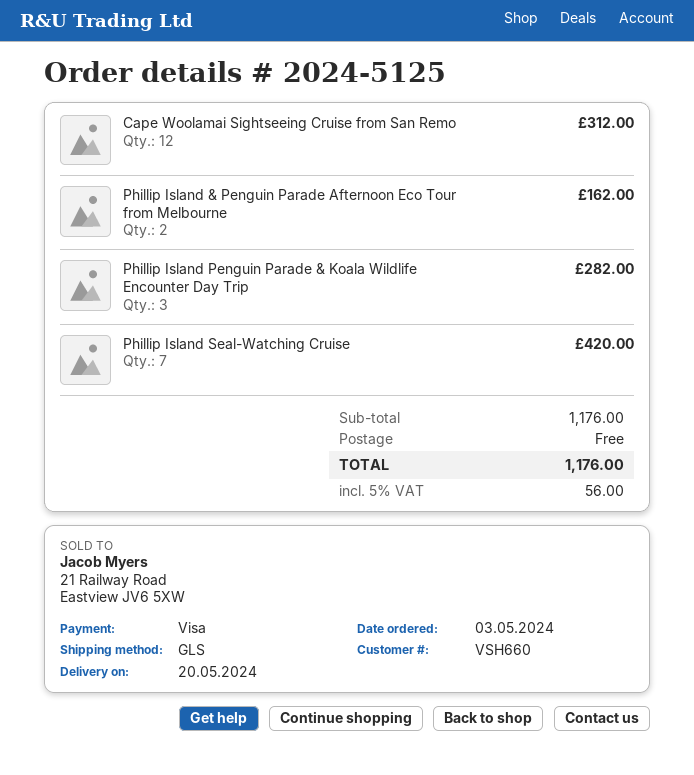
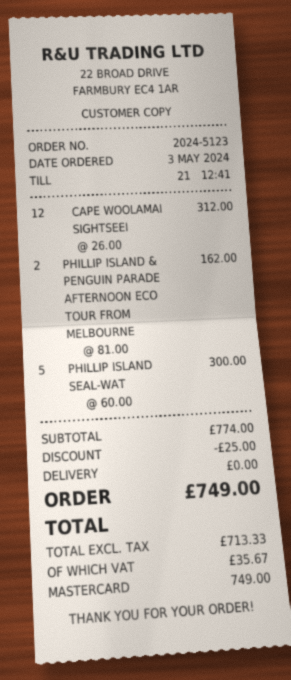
order number: 2024-5125 -> 2024-5123
payment method: Visa -> Mastercard
Phillip Island Penguin Parade & Koala Wildlife Encounter Day Trip: 3 for 282.00 -> none
Phillip Island Seal-Watching Cruise: 7 for 420.00 -> 5 for 300.00
subtotal: 1176.00 -> 774.00
discount: none -> 25.00
tax: 56.00 -> 35.67
total: 1176.00 -> 749.00

